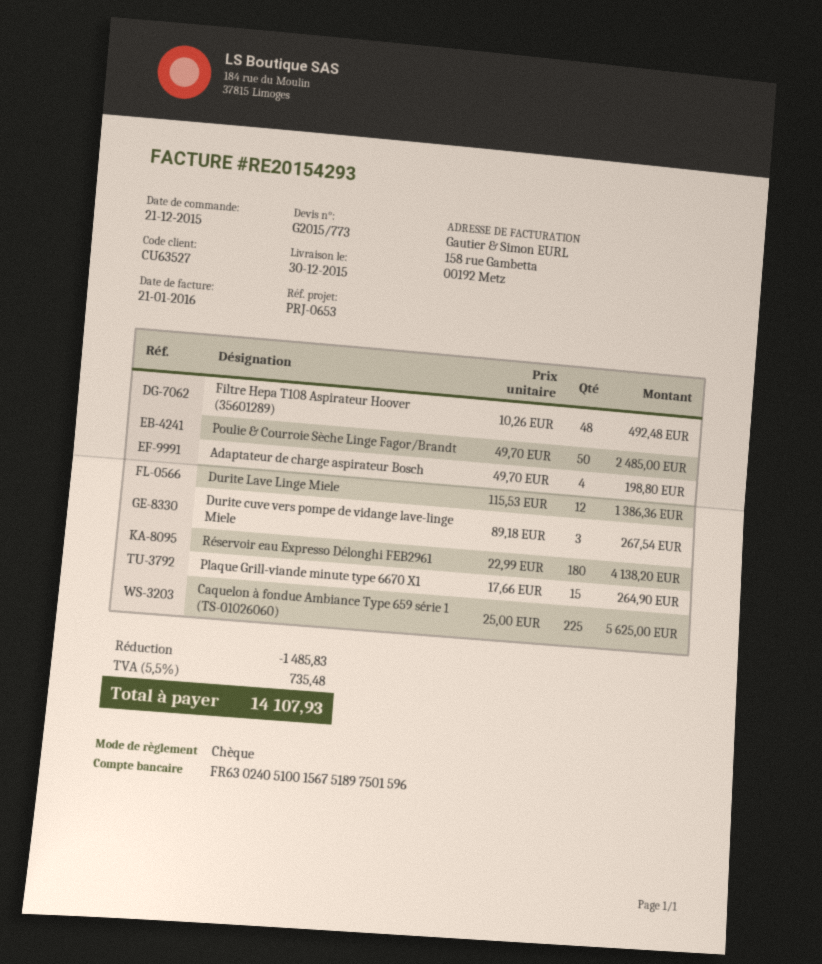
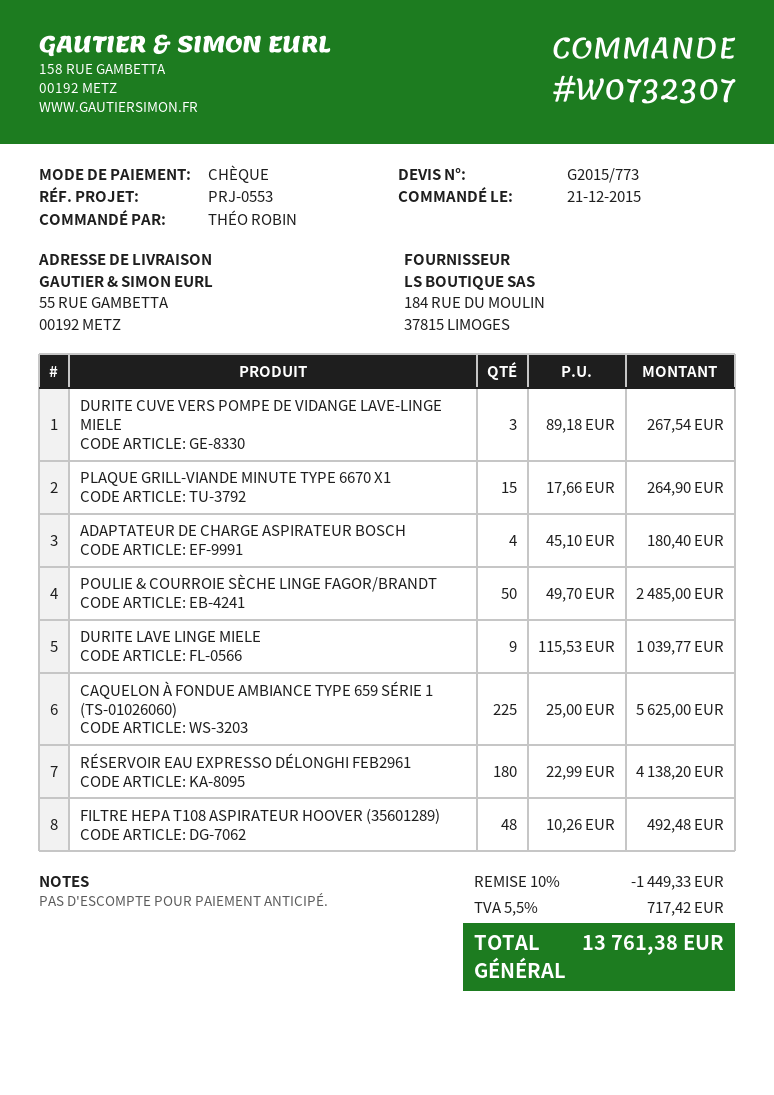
reference: PRJ-0653 -> PRJ-0553
Adaptateur de charge aspirateur Bosch: 4 x 49.70 = 198.80 -> 4 x 45.10 = 180.40
Durite Lave Linge Miele: 12 x 115.53 = 1386.36 -> 9 x 115.53 = 1039.77
discount: 1485.83 -> 1449.33
tax: 5.5% = 735.48 -> 5.5% = 717.42
total: 14107.93 -> 13761.38

